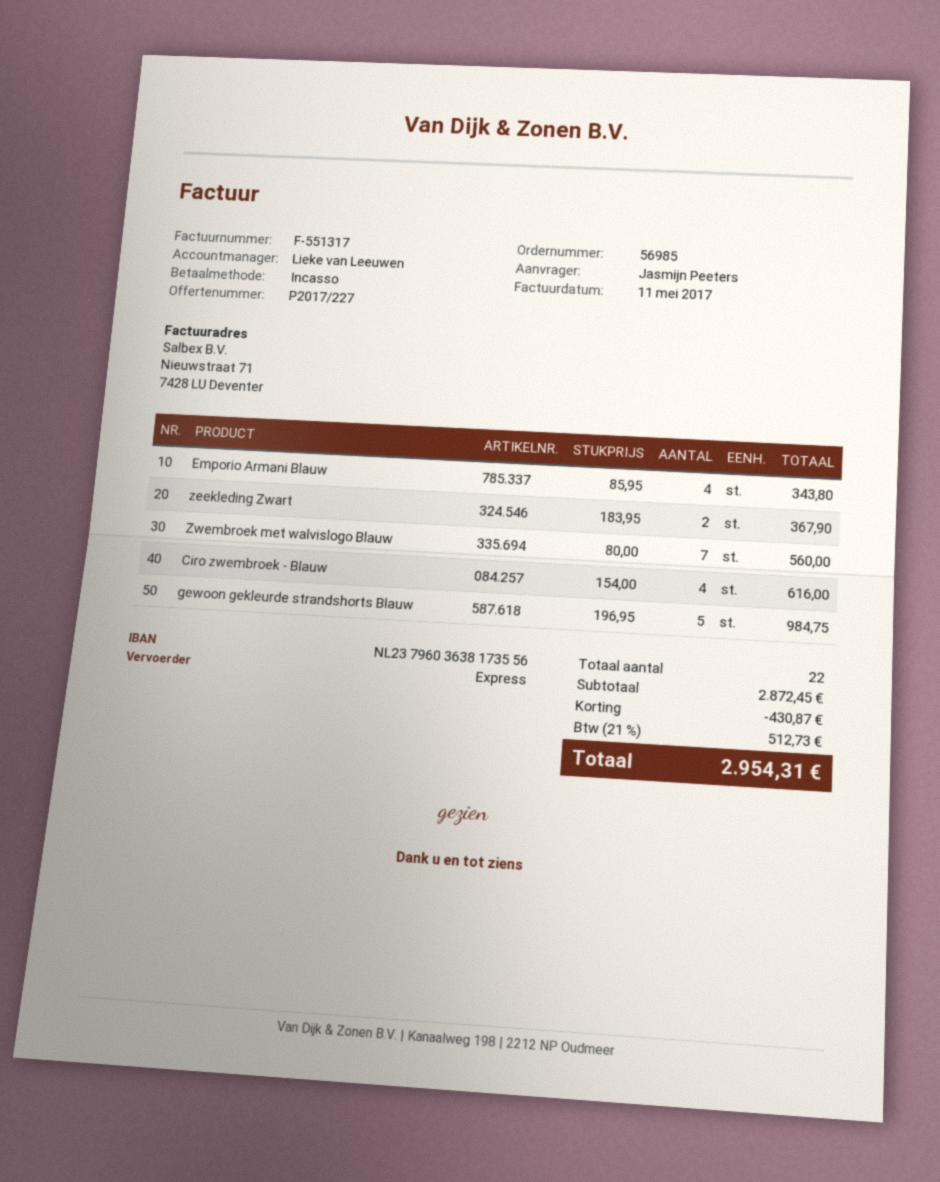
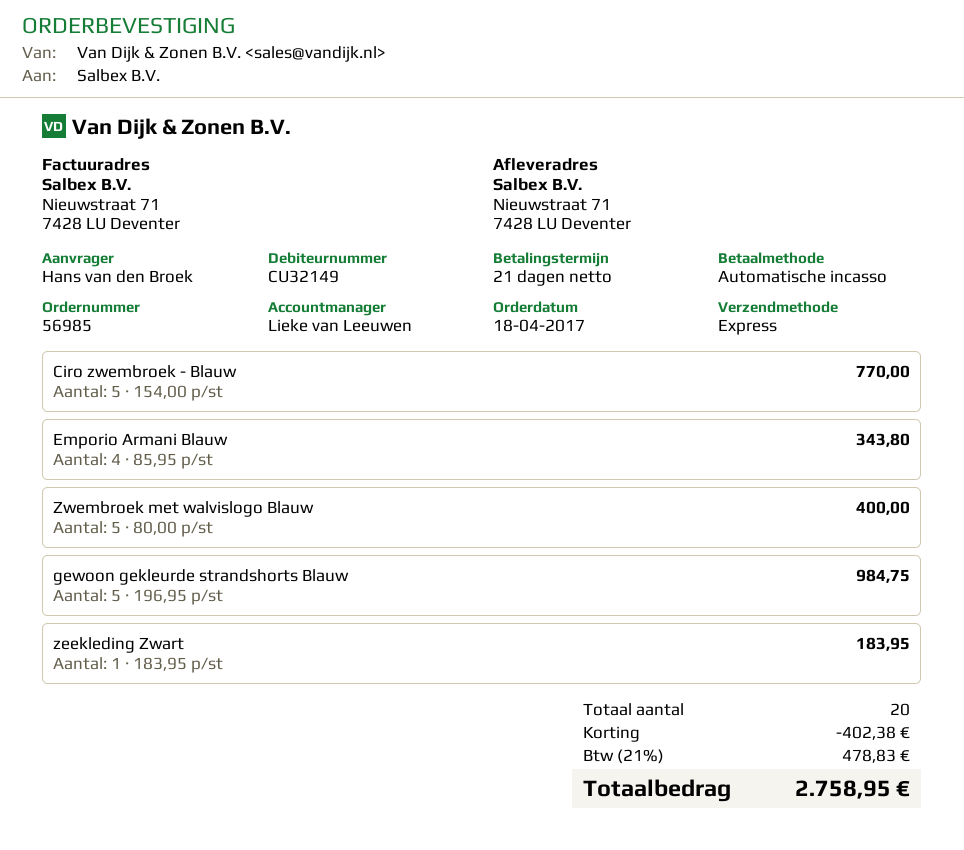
ordered by: Jasmijn Peeters -> Hans van den Broek
zeekleding Zwart: 2 x 183.95 = 367.90 -> 1 x 183.95 = 183.95
Zwembroek met walvislogo Blauw: 7 x 80.00 = 560.00 -> 5 x 80.00 = 400.00
Ciro zwembroek - Blauw: 4 x 154.00 = 616.00 -> 5 x 154.00 = 770.00
total quantity: 22 -> 20
discount: 430.87 -> 402.38
tax: 21% = 512.73 -> 21% = 478.83
total: 2954.31 -> 2758.95

